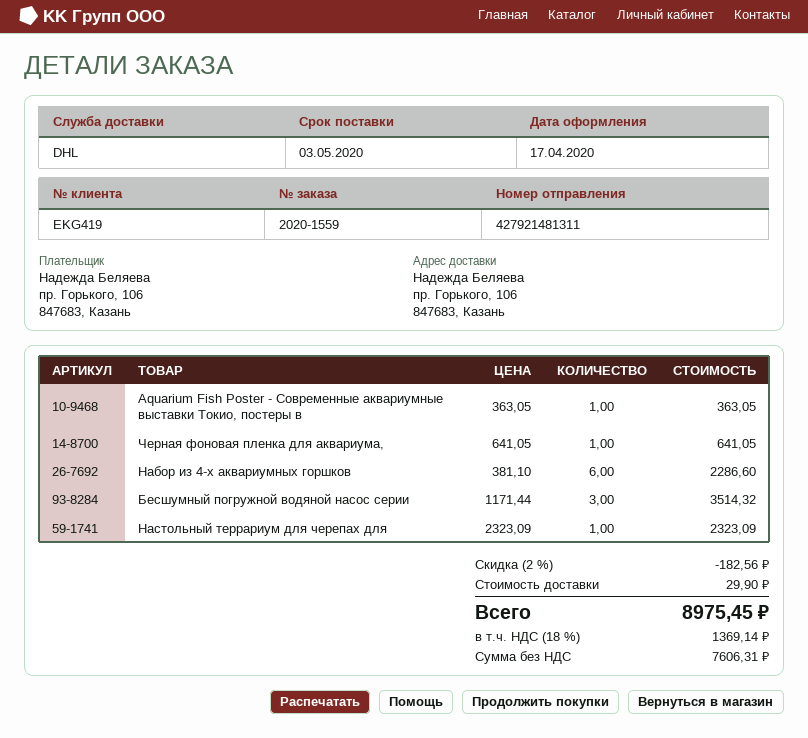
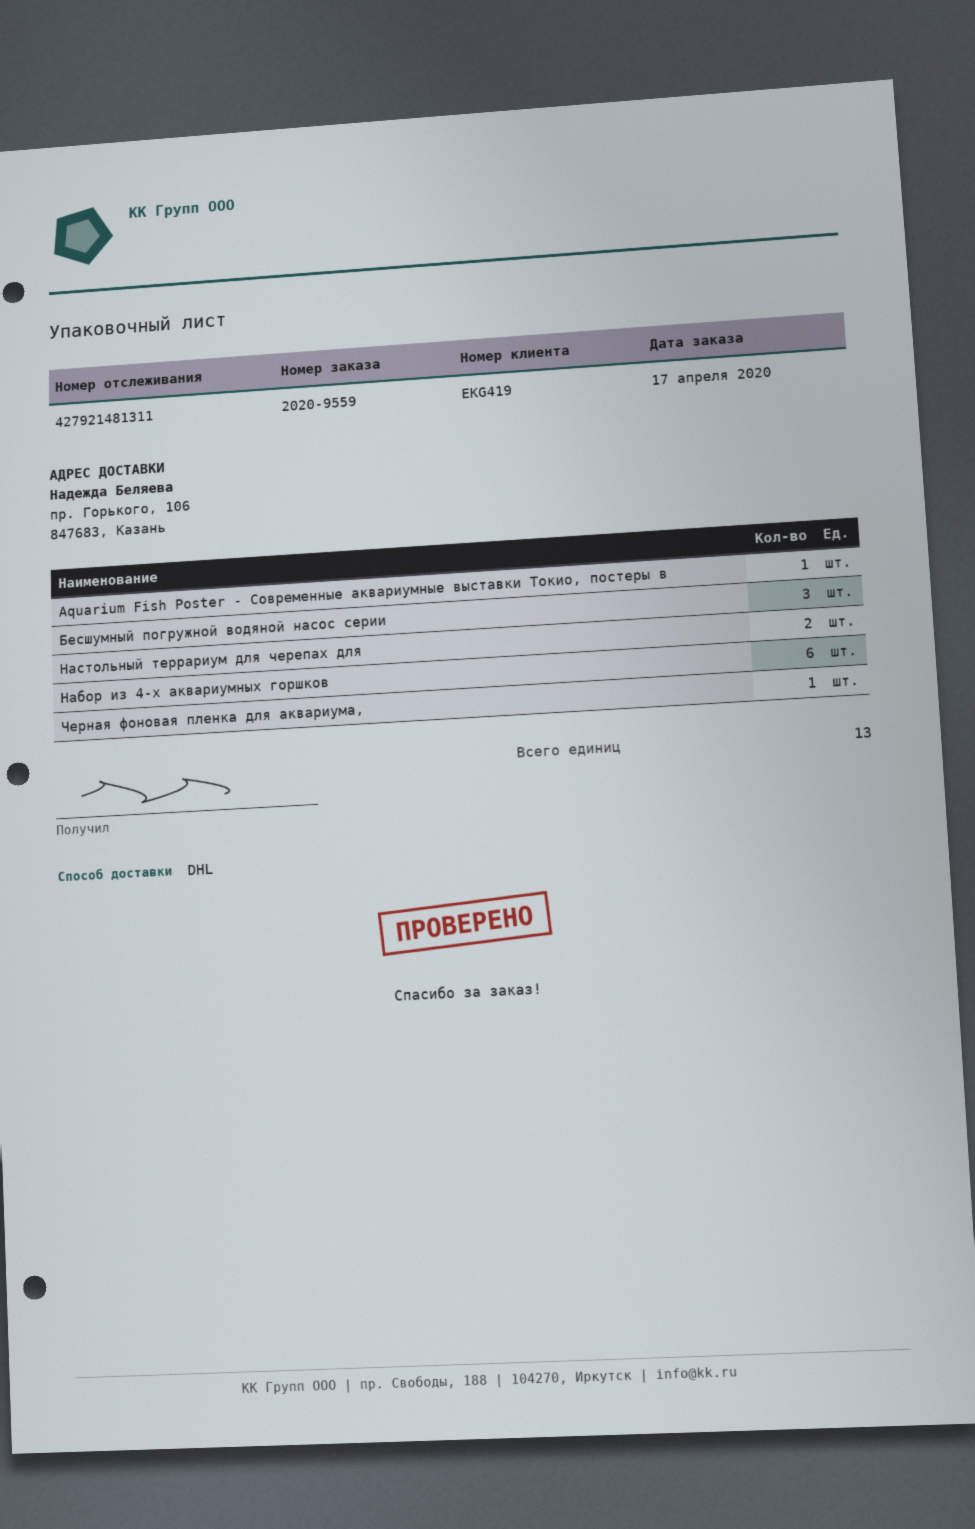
order number: 2020-1559 -> 2020-9559
Настольный террариум для черепах для: 1 -> 2

